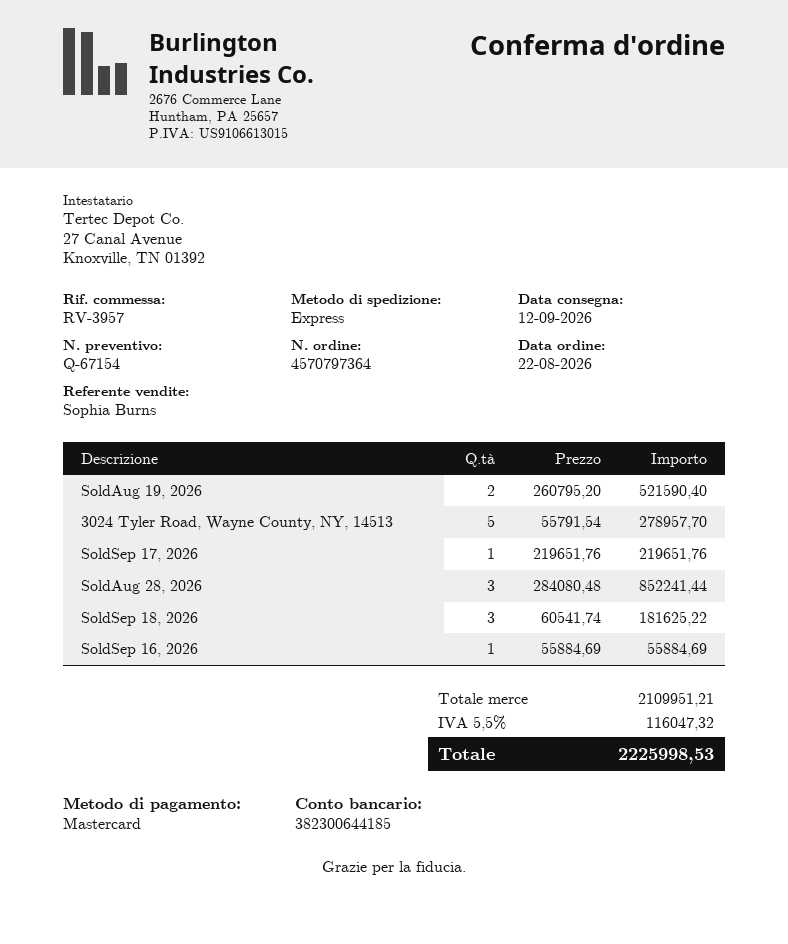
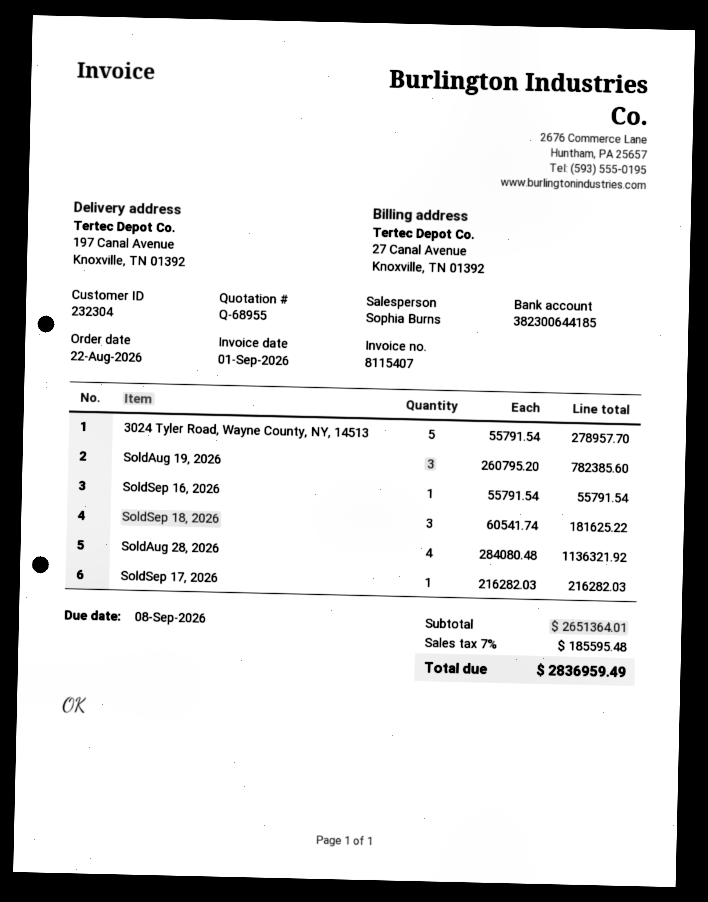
quote number: Q-67154 -> Q-68955
SoldAug 19, 2026: 2 x 260795.20 = 521590.40 -> 3 x 260795.20 = 782385.60
SoldSep 17, 2026: 1 x 219651.76 = 219651.76 -> 1 x 216282.03 = 216282.03
SoldAug 28, 2026: 3 x 284080.48 = 852241.44 -> 4 x 284080.48 = 1136321.92
SoldSep 16, 2026: 1 x 55884.69 = 55884.69 -> 1 x 55791.54 = 55791.54
subtotal: 2109951.21 -> 2651364.01
tax: 5.5% = 116047.32 -> 7% = 185595.48
total: 2225998.53 -> 2836959.49

